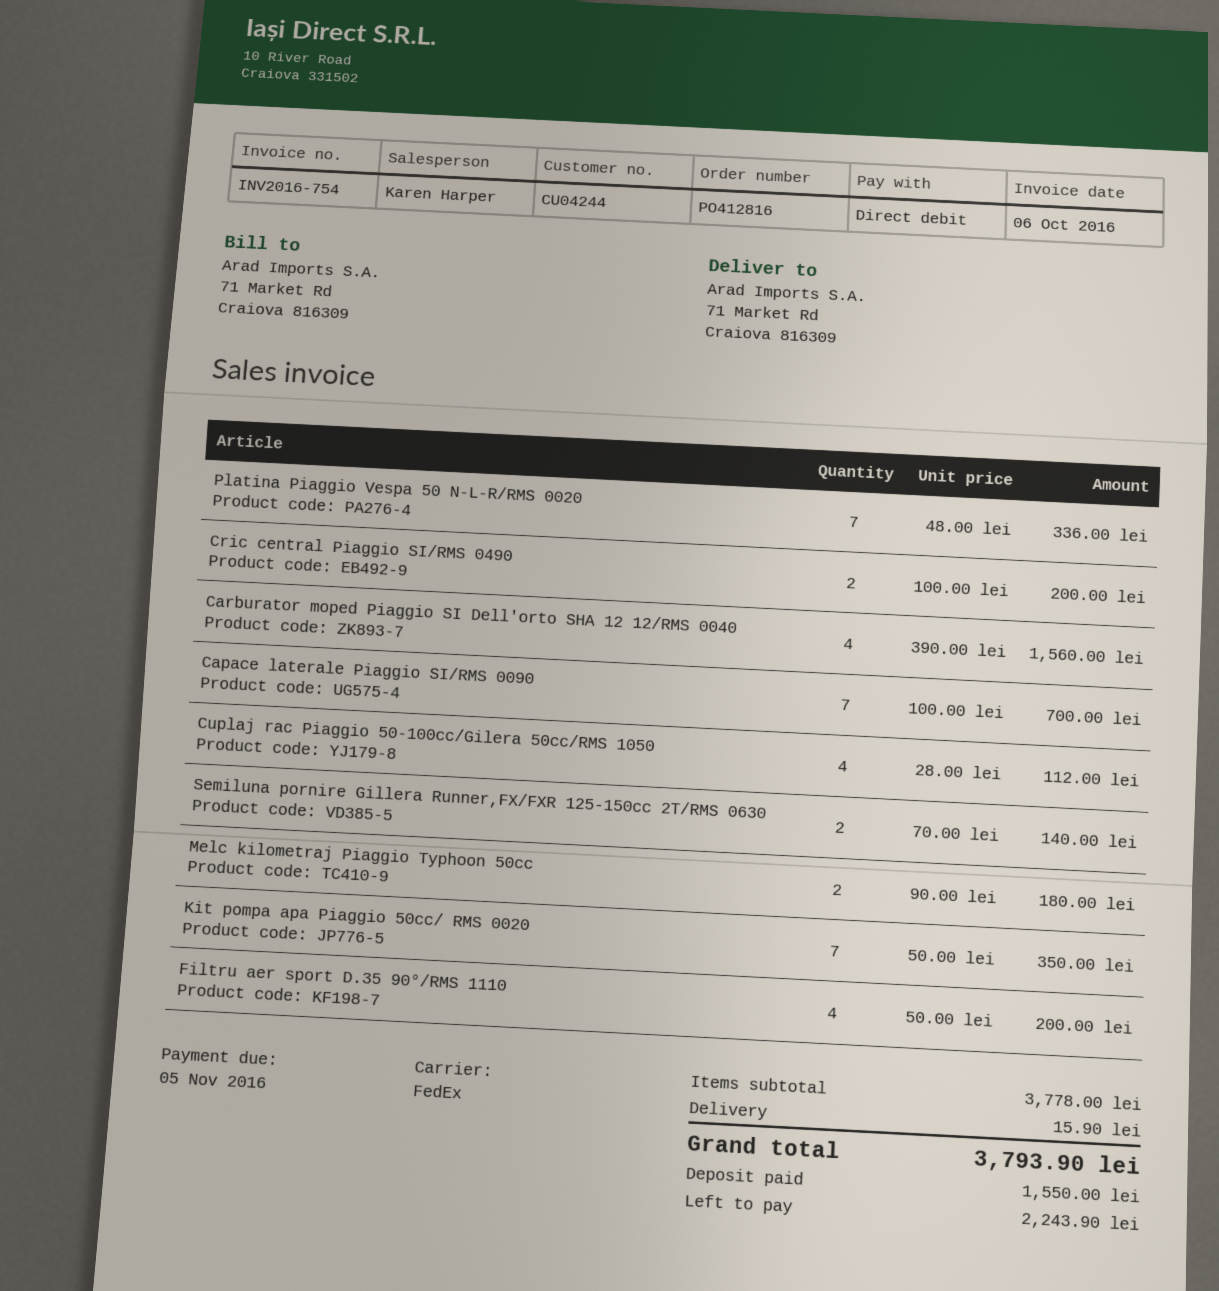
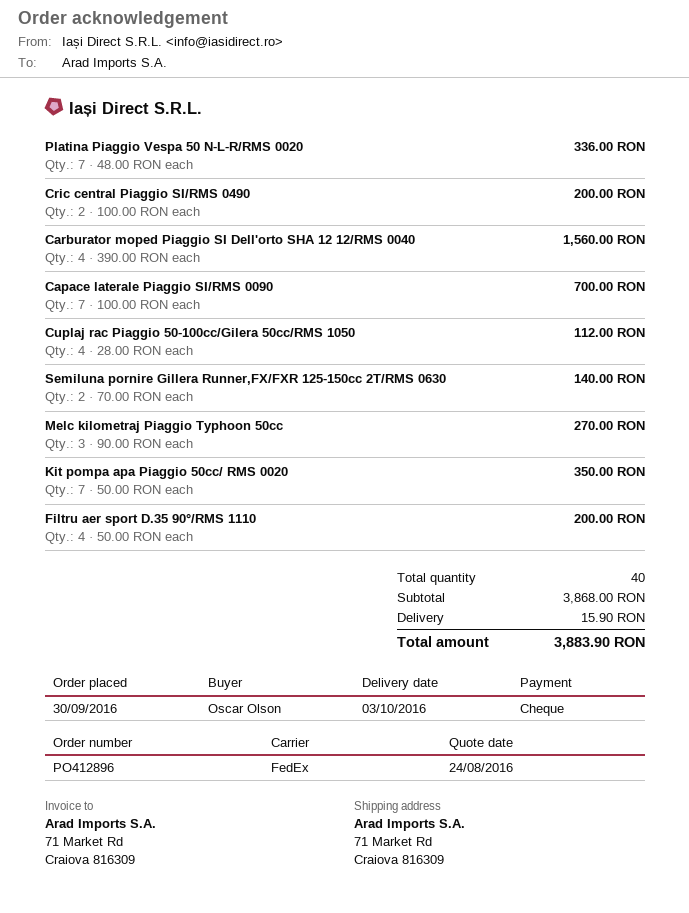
order number: PO412816 -> PO412896
payment method: direct debit -> cheque
Melc kilometraj Piaggio Typhoon 50cc: 2 x 90.00 = 180.00 -> 3 x 90.00 = 270.00
subtotal: 3778.00 -> 3868.00
total: 3793.90 -> 3883.90

